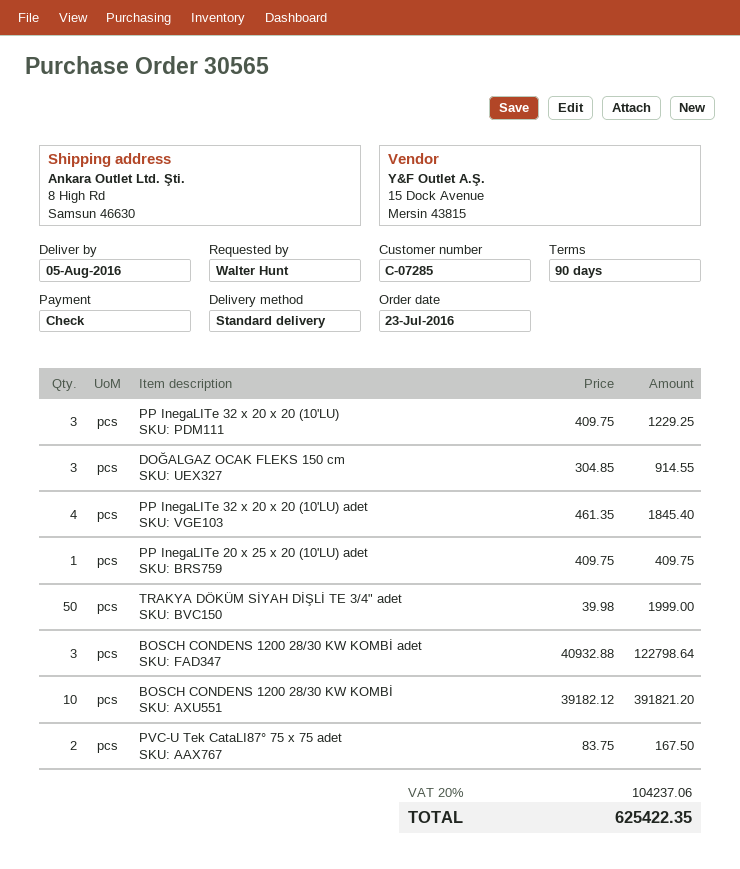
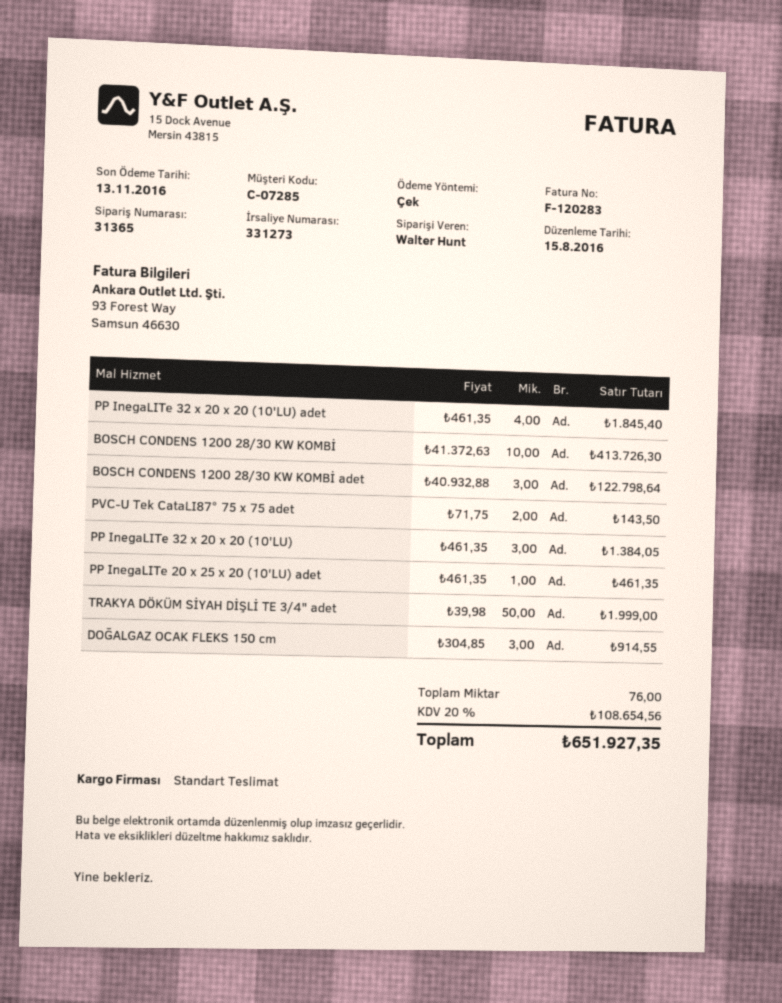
order number: 30565 -> 31365
PP InegaLITe 32 x 20 x 20 (10'LU): 3 x 409.75 = 1229.25 -> 3 x 461.35 = 1384.05
PP InegaLITe 20 x 25 x 20 (10'LU) adet: 1 x 409.75 = 409.75 -> 1 x 461.35 = 461.35
BOSCH CONDENS 1200 28/30 KW KOMBİ: 10 x 39182.12 = 391821.20 -> 10 x 41372.63 = 413726.30
PVC-U Tek CataLI87° 75 x 75 adet: 2 x 83.75 = 167.50 -> 2 x 71.75 = 143.50
tax: 20% = 104237.06 -> 20% = 108654.56
total: 625422.35 -> 651927.35

